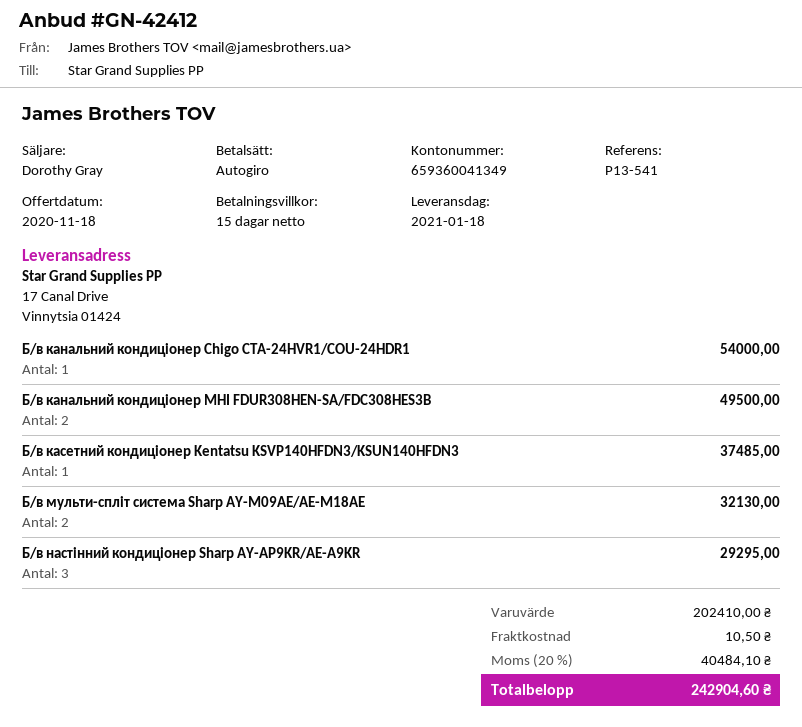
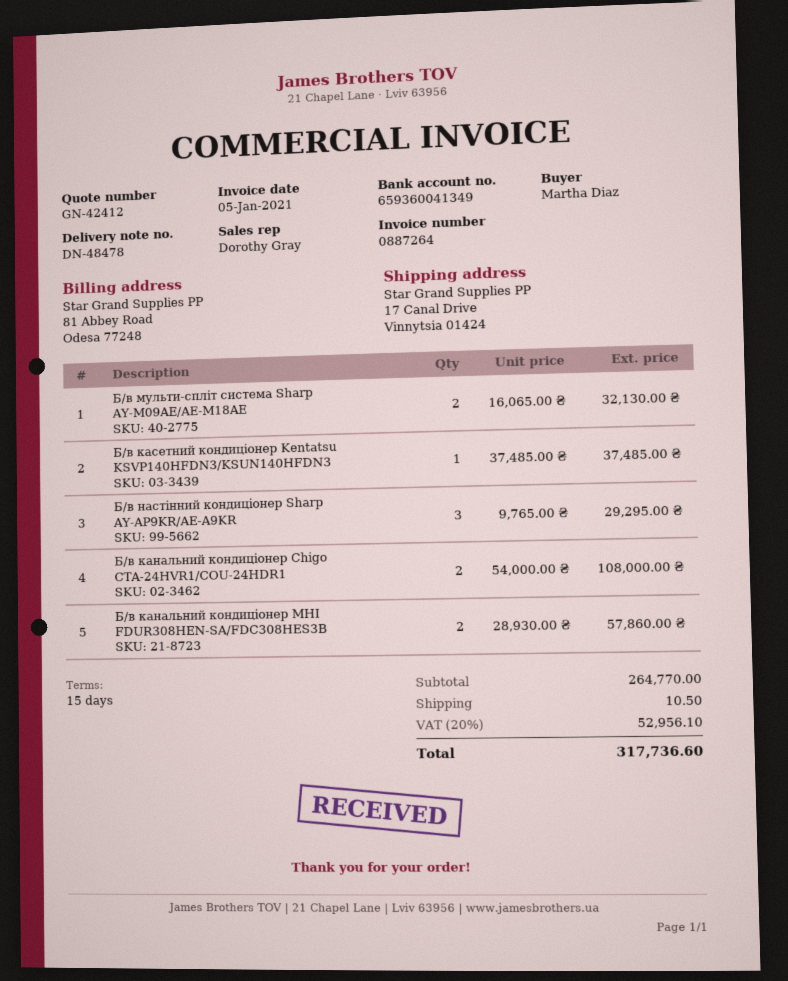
Б/в канальний кондиціонер Chigo CTA-24HVR1/COU-24HDR1: 1 for 54000.00 -> 2 for 108000.00
Б/в канальний кондиціонер MHI FDUR308HEN-SA/FDC308HES3B: 2 for 49500.00 -> 2 for 57860.00
subtotal: 202410.00 -> 264770.00
tax: 20% = 40484.10 -> 20% = 52956.10
total: 242904.60 -> 317736.60

